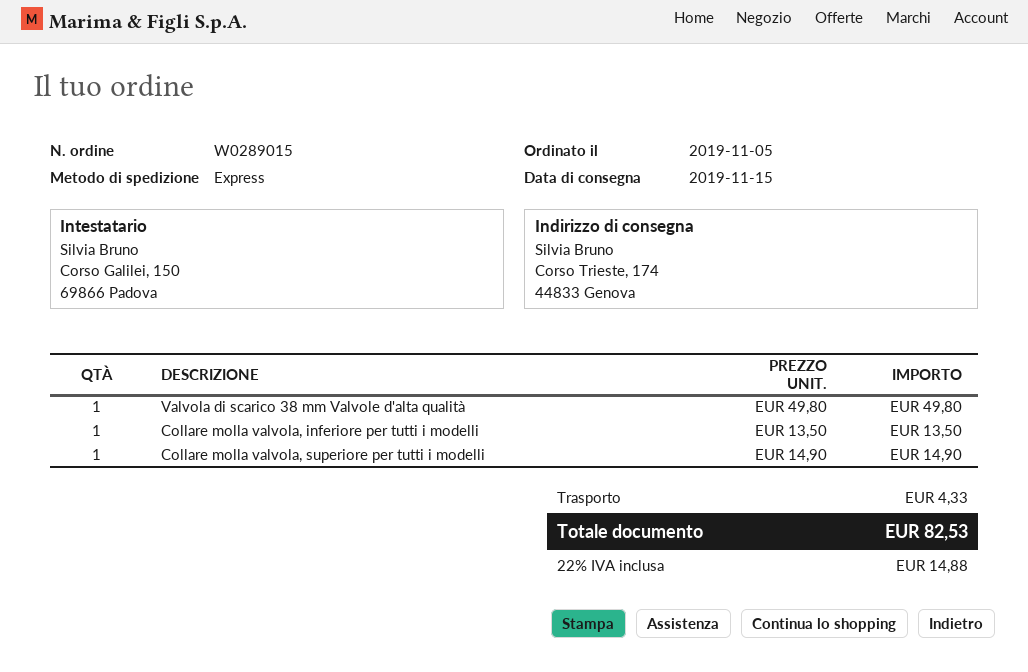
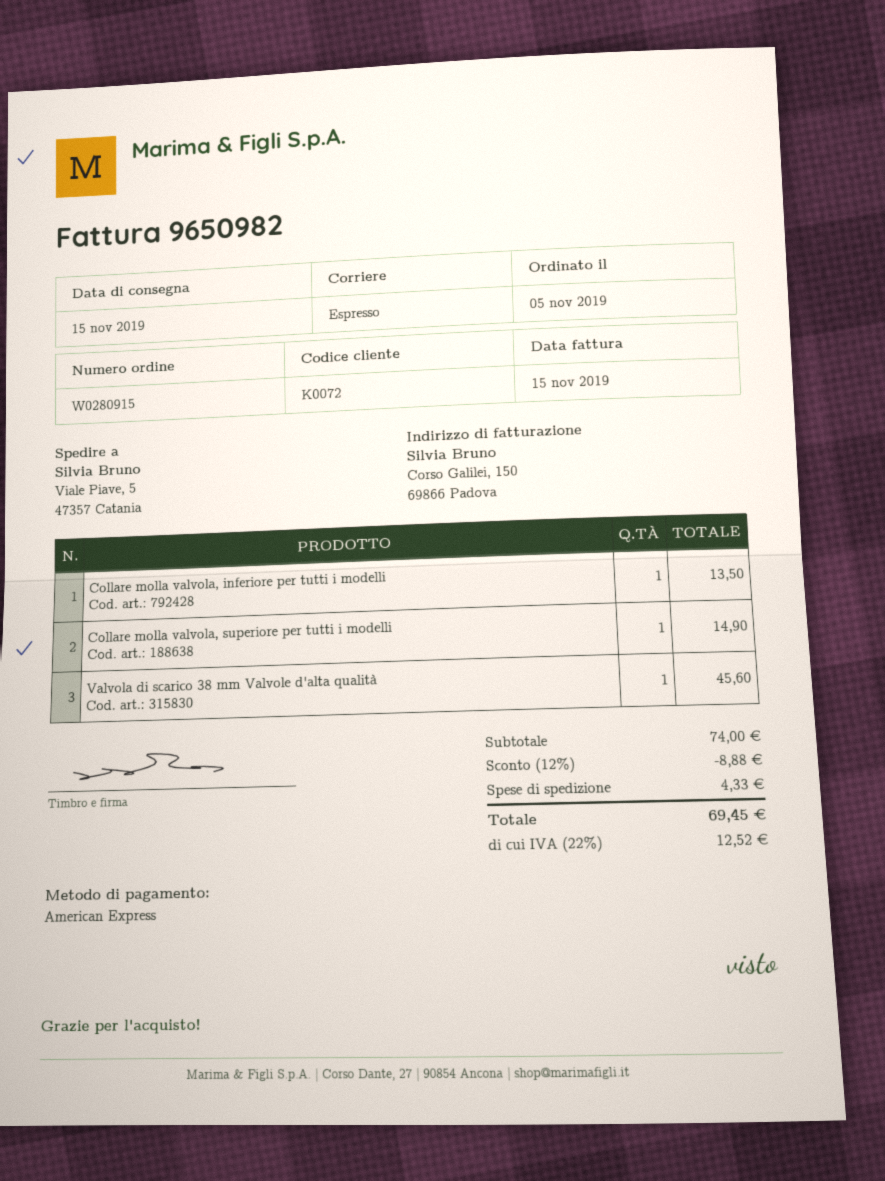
order number: W0289015 -> W0280915
ship to: Corso Trieste, 174, 44833 Genova -> Viale Piave, 5, 47357 Catania
Valvola di scarico 38 mm Valvole d'alta qualità: 1 for 49.80 -> 1 for 45.60
discount: none -> 12% = 8.88
tax: 22% = 14.88 -> 22% = 12.52
total: 82.53 -> 69.45

